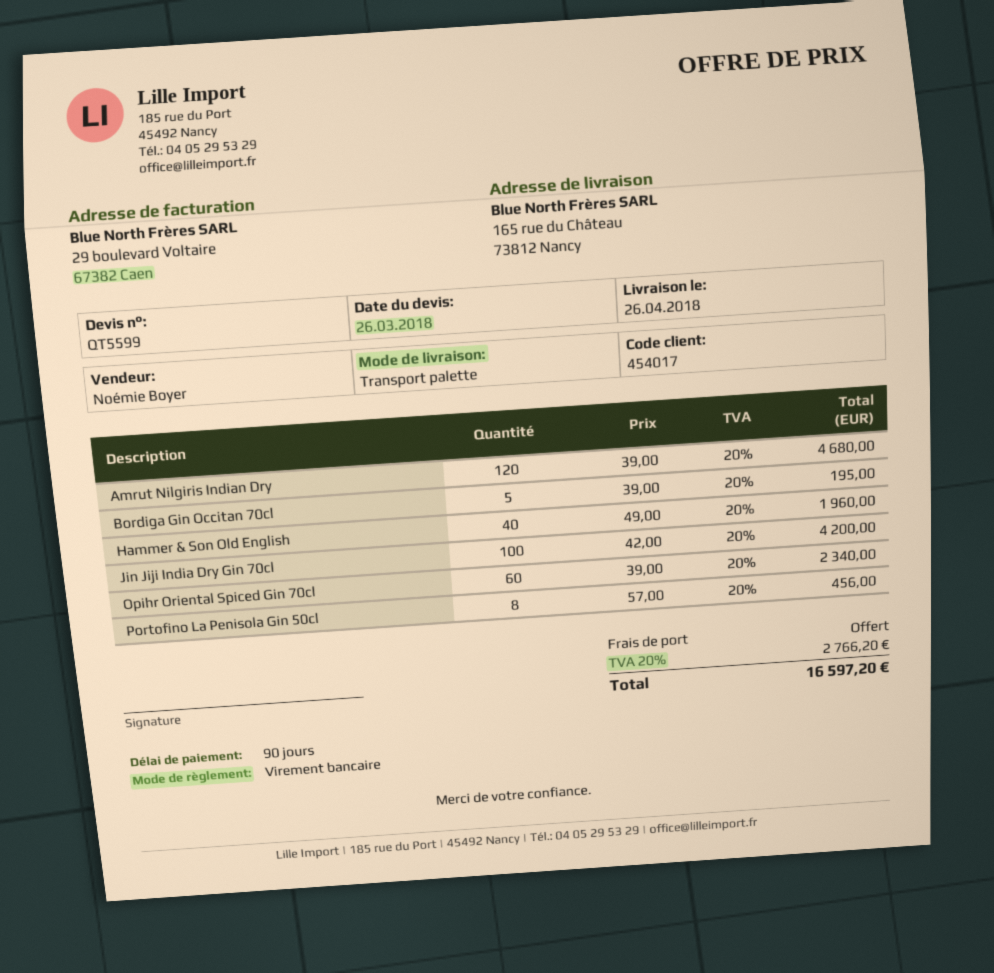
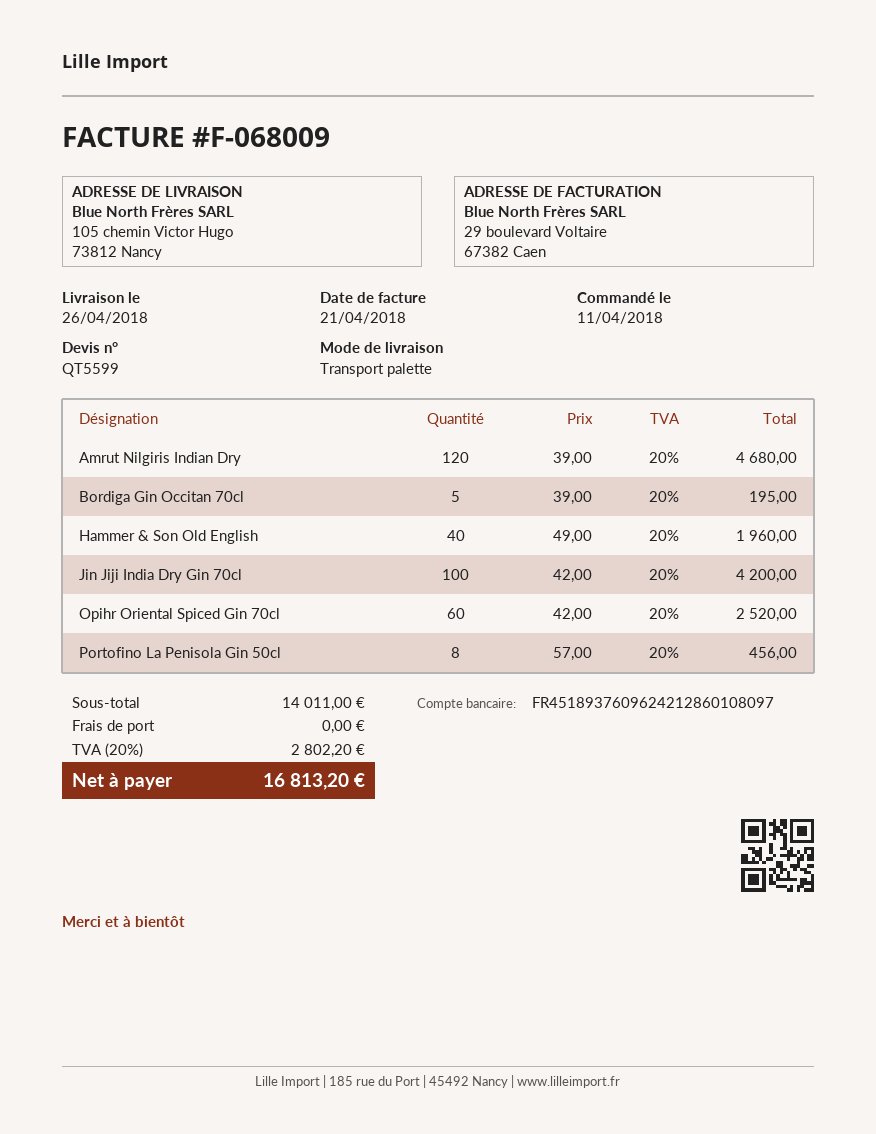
ship to: 165 rue du Château, 73812 Nancy -> 105 chemin Victor Hugo, 73812 Nancy
Opihr Oriental Spiced Gin 70cl: 60 x 39.00 = 2340.00 -> 60 x 42.00 = 2520.00
tax: 20% = 2766.20 -> 20% = 2802.20
total: 16597.20 -> 16813.20

